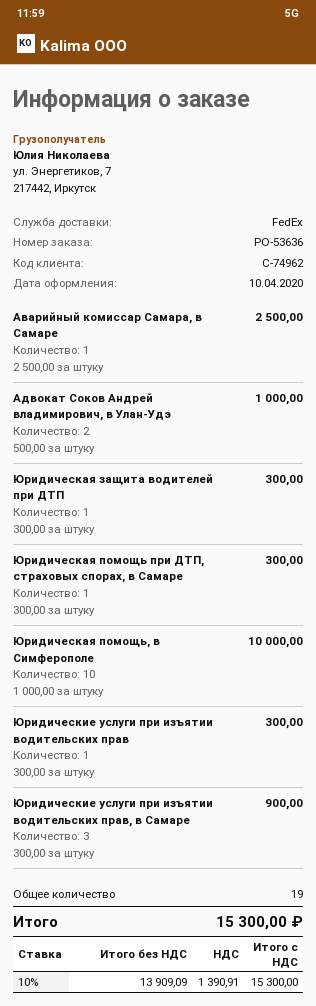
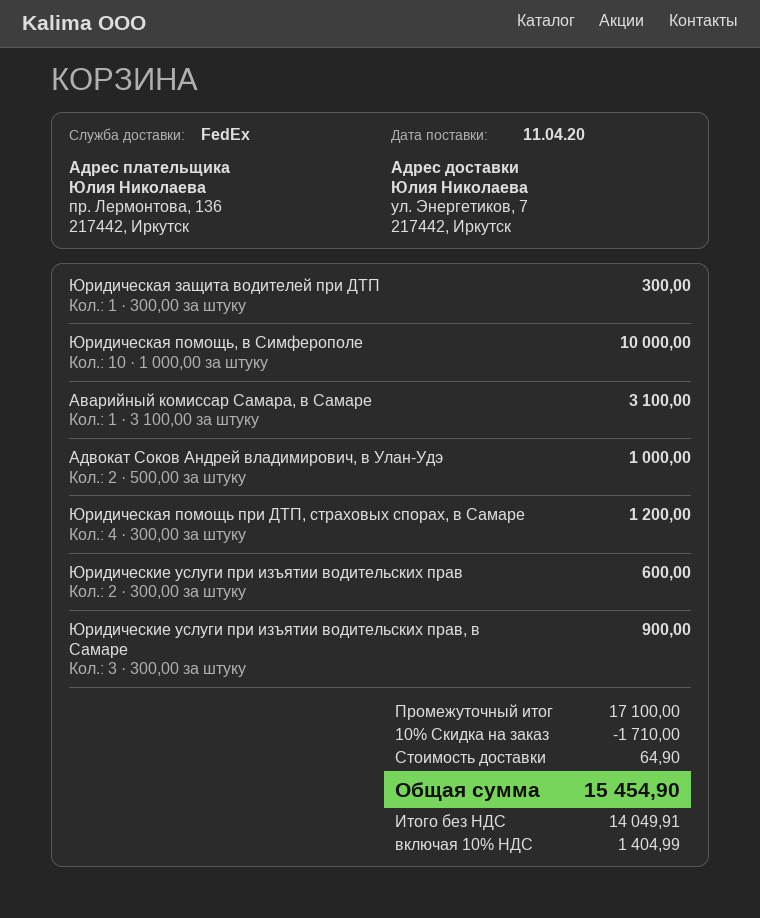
Аварийный комиссар Самара, в Самаре: 1 x 2500.00 = 2500.00 -> 1 x 3100.00 = 3100.00
Юридическая помощь при ДТП, страховых спорах, в Самаре: 1 x 300.00 = 300.00 -> 4 x 300.00 = 1200.00
Юридические услуги при изъятии водительских прав: 1 x 300.00 = 300.00 -> 2 x 300.00 = 600.00
discount: none -> 10% = 1710.00
shipping: none -> 64.90
net: 13909.09 -> 14049.91
tax: 10% = 1390.91 -> 10% = 1404.99
total: 15300.00 -> 15454.90

